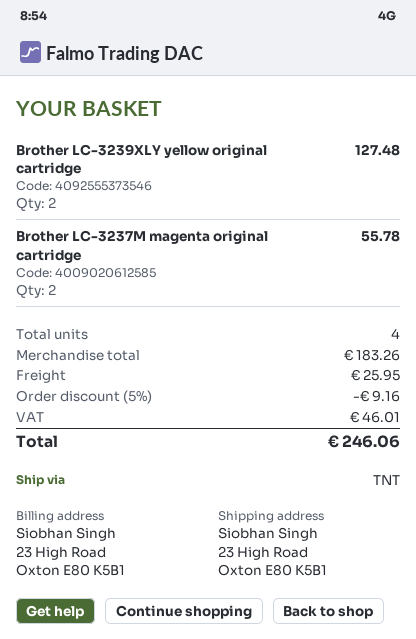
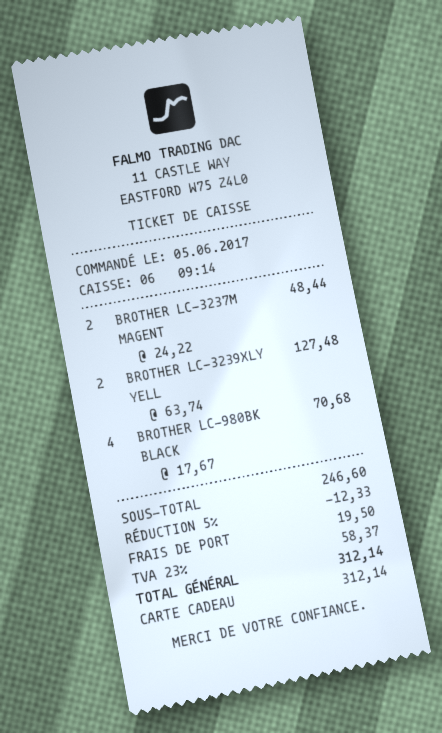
Brother LC-3237M magenta original cartridge: 2 for 55.78 -> 2 for 48.44
BROTHER LC-980BK BLACK: none -> 4 for 70.68
subtotal: 183.26 -> 246.60
discount: 5% = 9.16 -> 5% = 12.33
shipping: 25.95 -> 19.50
tax: 46.01 -> 58.37
total: 246.06 -> 312.14

